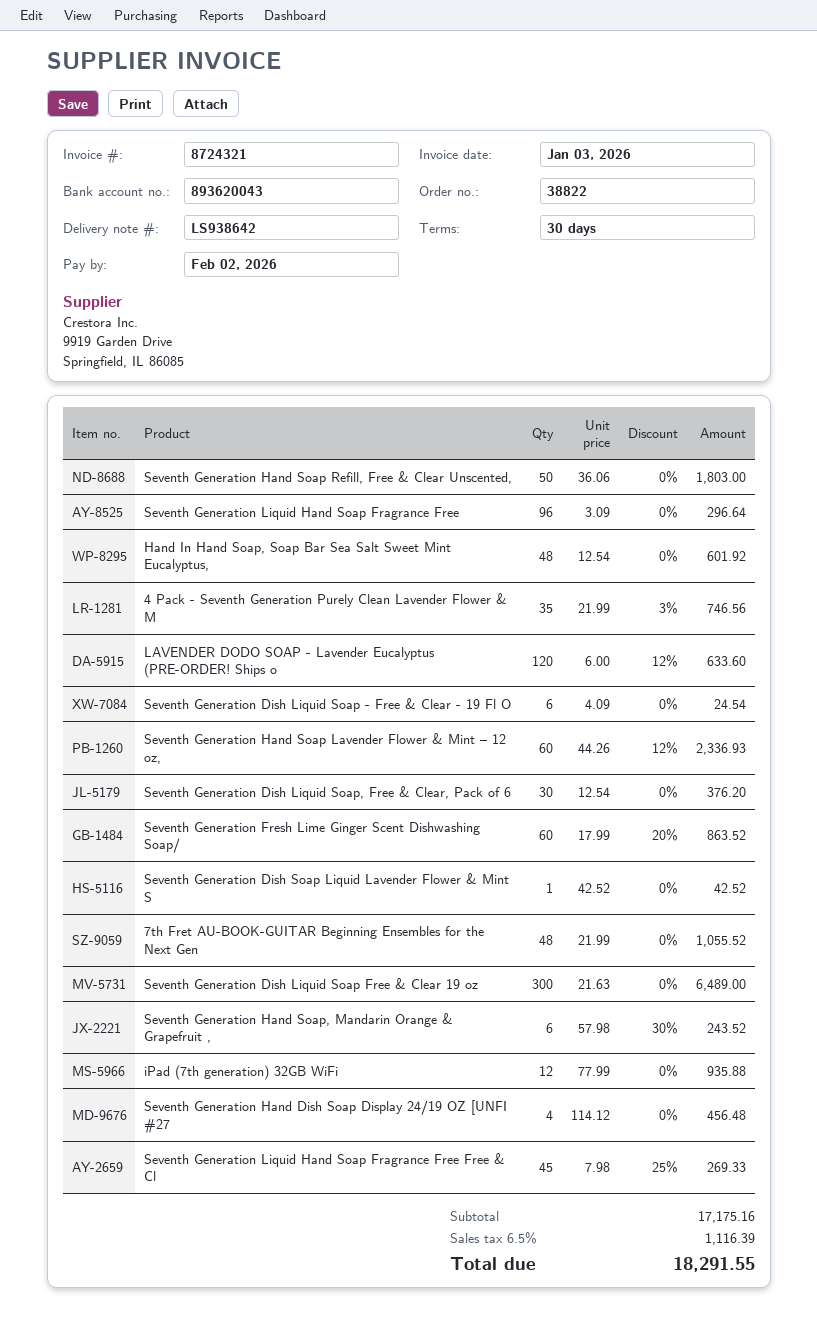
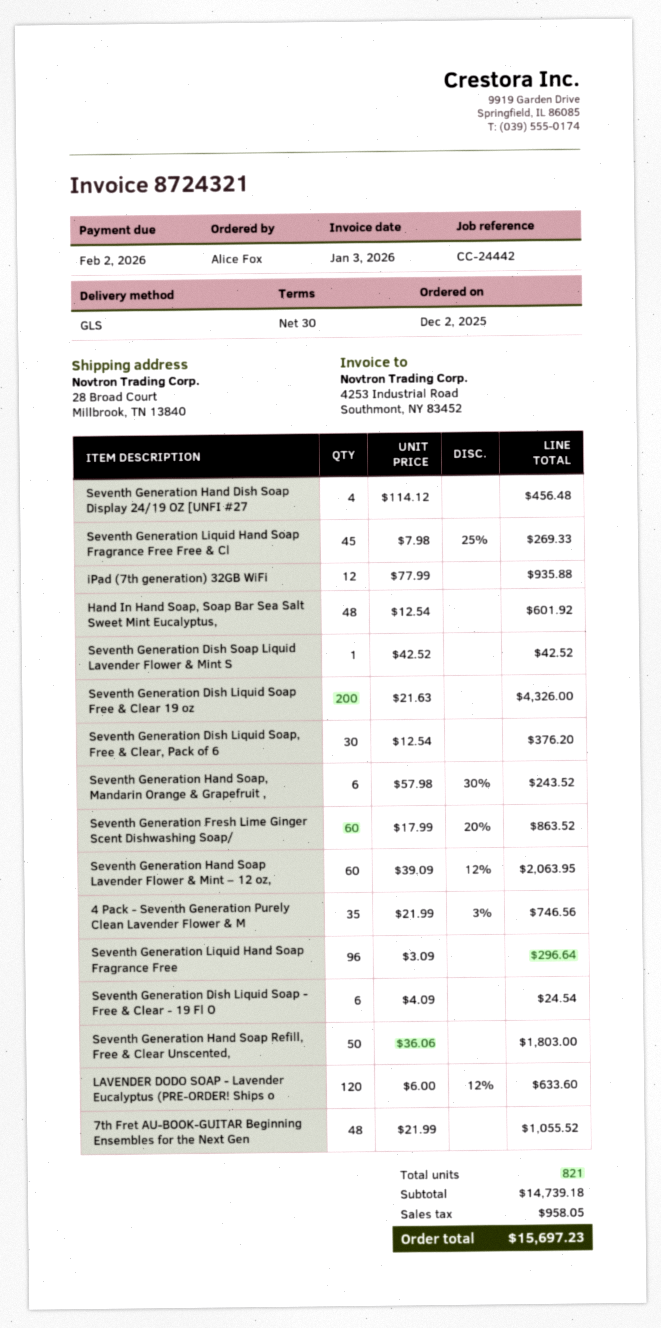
Seventh Generation Hand Soap Lavender Flower & Mint – 12 oz,: 60 x 44.26 - 12% = 2336.93 -> 60 x 39.09 - 12% = 2063.95
Seventh Generation Dish Liquid Soap Free & Clear 19 oz: 300 x 21.63 = 6489.00 -> 200 x 21.63 = 4326.00
subtotal: 17175.16 -> 14739.18
tax: 1116.39 -> 958.05
total: 18291.55 -> 15697.23

